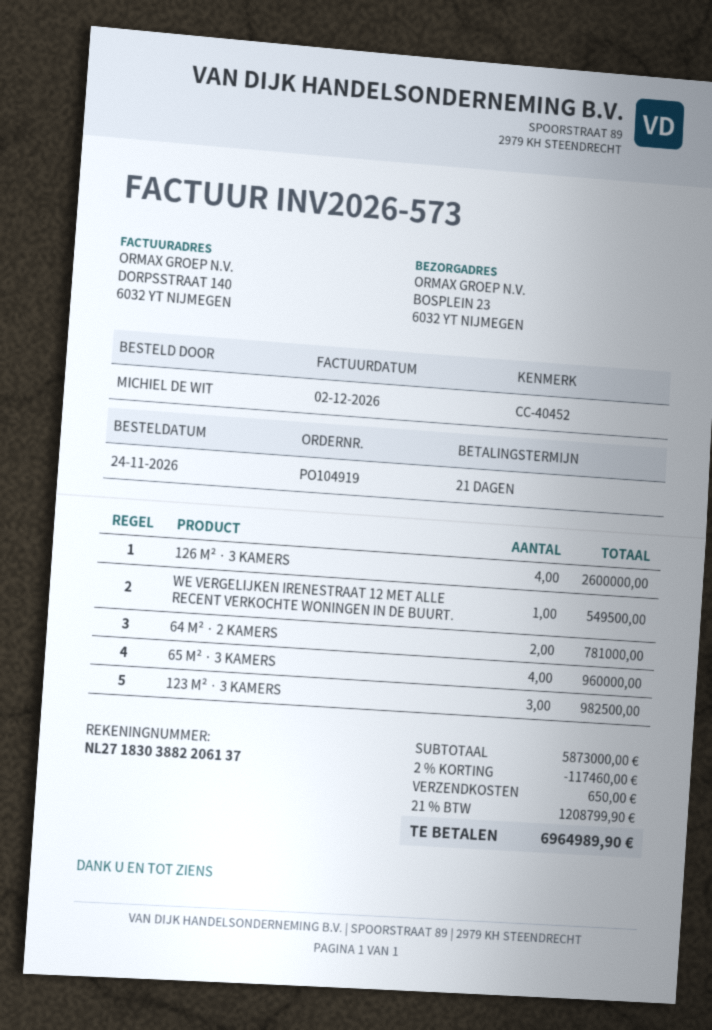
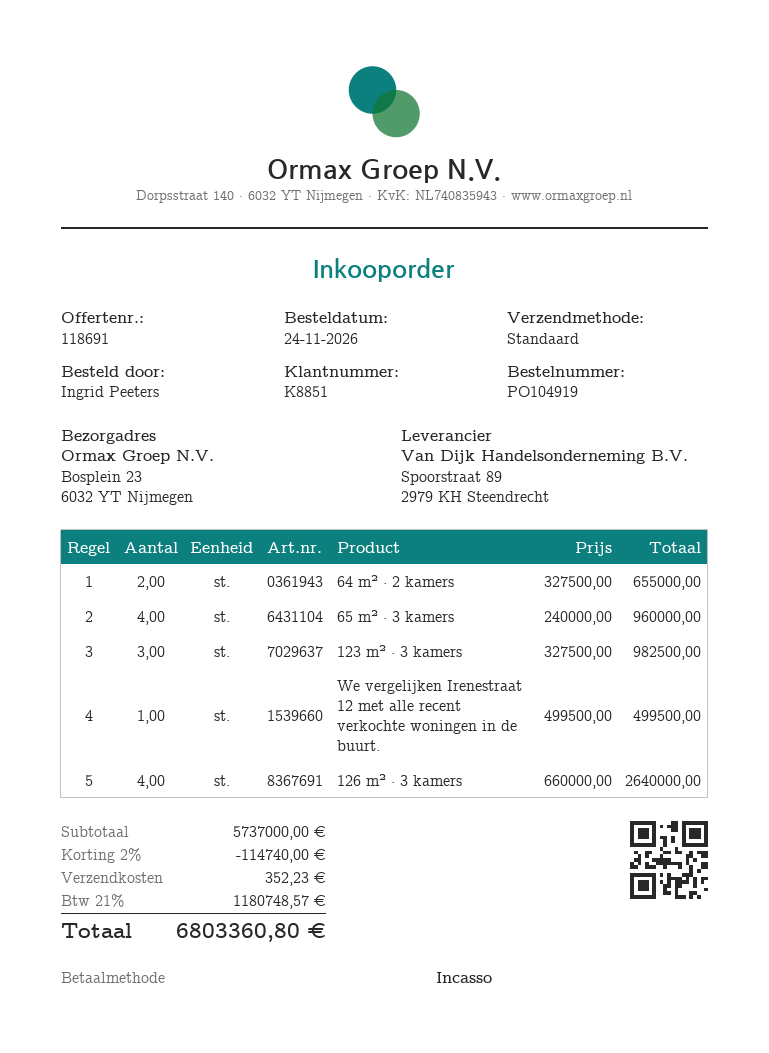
ordered by: MICHIEL DE WIT -> Ingrid Peeters
126 M² · 3 KAMERS: 4 for 2600000.00 -> 4 for 2640000.00
WE VERGELIJKEN IRENESTRAAT 12 MET ALLE RECENT VERKOCHTE WONINGEN IN DE BUURT.: 1 for 549500.00 -> 1 for 499500.00
64 M² · 2 KAMERS: 2 for 781000.00 -> 2 for 655000.00
subtotal: 5873000.00 -> 5737000.00
discount: 2% = 117460.00 -> 2% = 114740.00
shipping: 650.00 -> 352.23
tax: 21% = 1208799.90 -> 21% = 1180748.57
total: 6964989.90 -> 6803360.80

